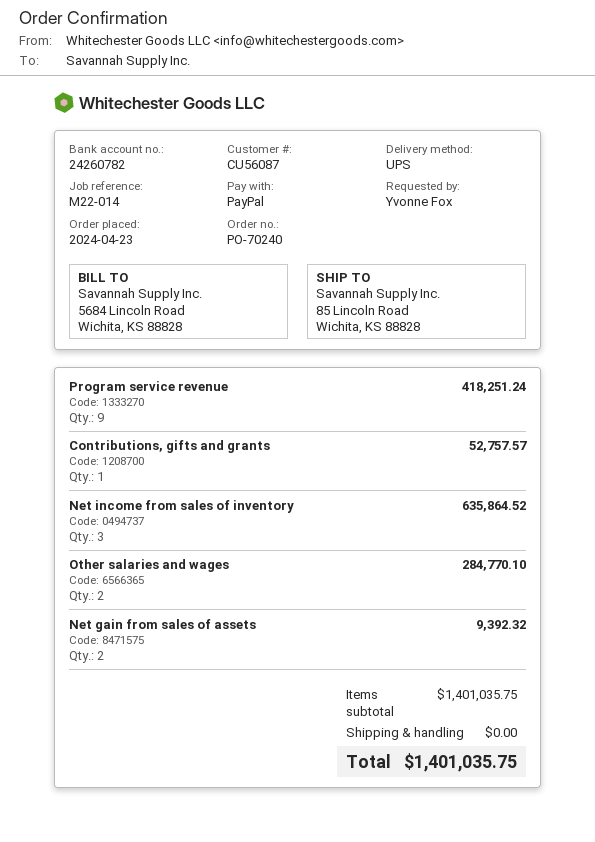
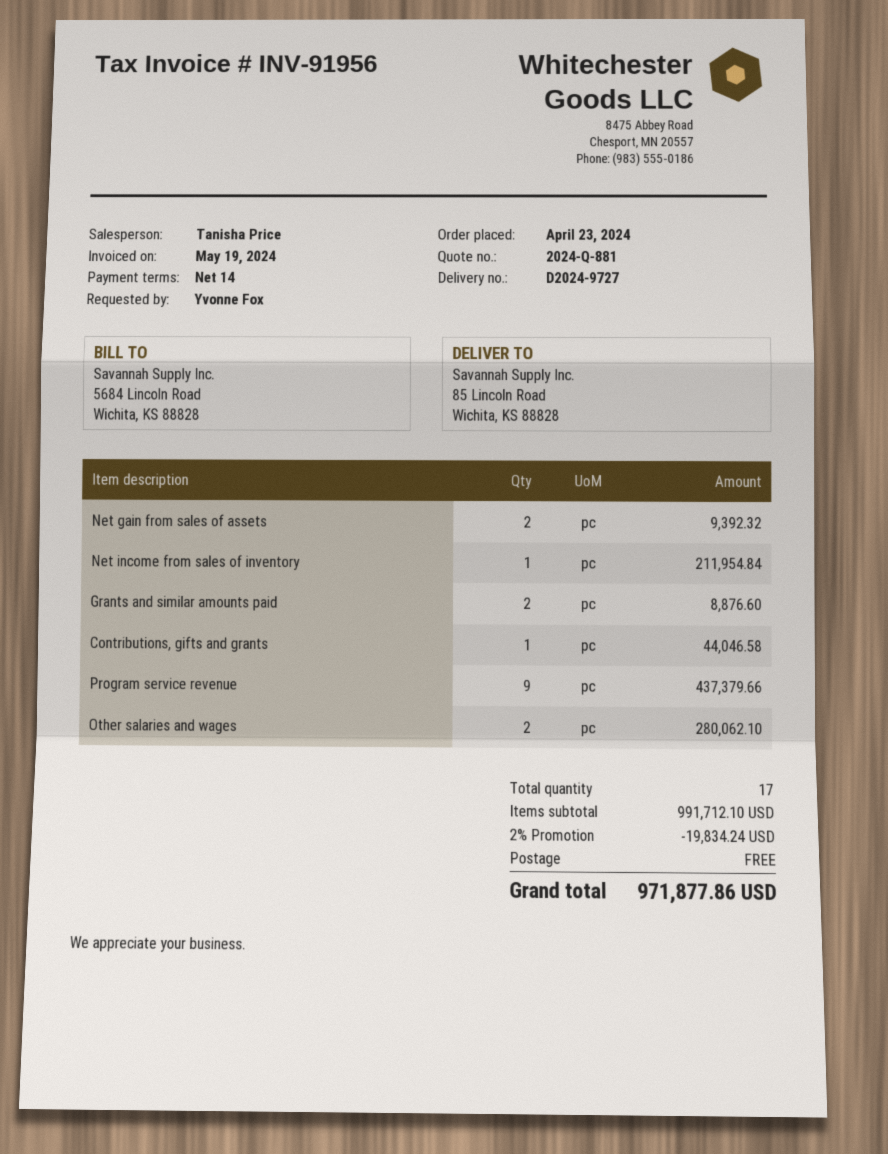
Program service revenue: 9 for 418251.24 -> 9 for 437379.66
Contributions, gifts and grants: 1 for 52757.57 -> 1 for 44046.58
Net income from sales of inventory: 3 for 635864.52 -> 1 for 211954.84
Other salaries and wages: 2 for 284770.10 -> 2 for 280062.10
Grants and similar amounts paid: none -> 2 for 8876.60
subtotal: 1401035.75 -> 991712.10
discount: none -> 2% = 19834.24
total: 1401035.75 -> 971877.86

